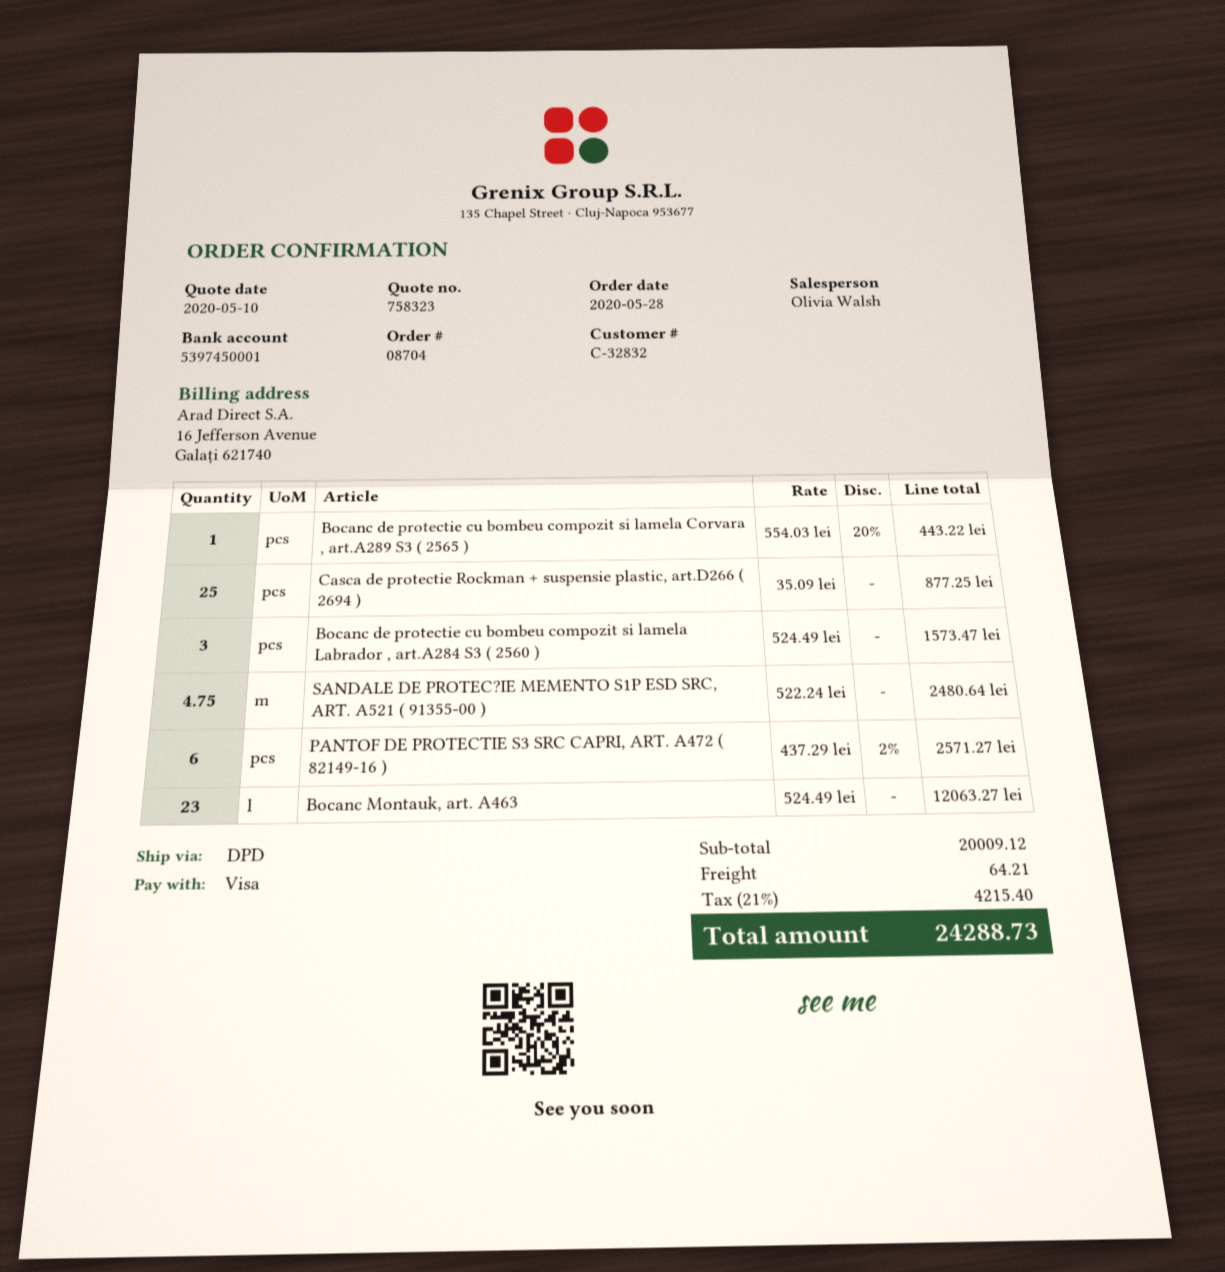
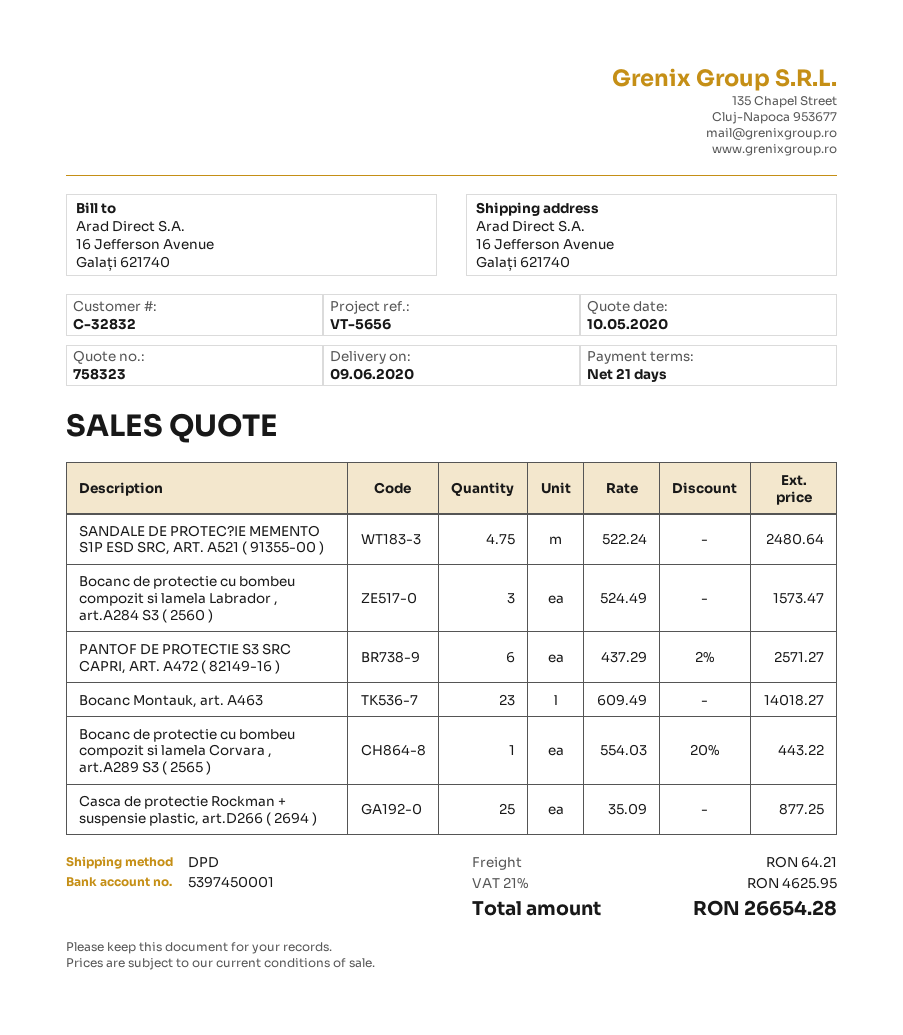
Bocanc Montauk, art. A463: 23 x 524.49 = 12063.27 -> 23 x 609.49 = 14018.27
tax: 21% = 4215.40 -> 21% = 4625.95
total: 24288.73 -> 26654.28

